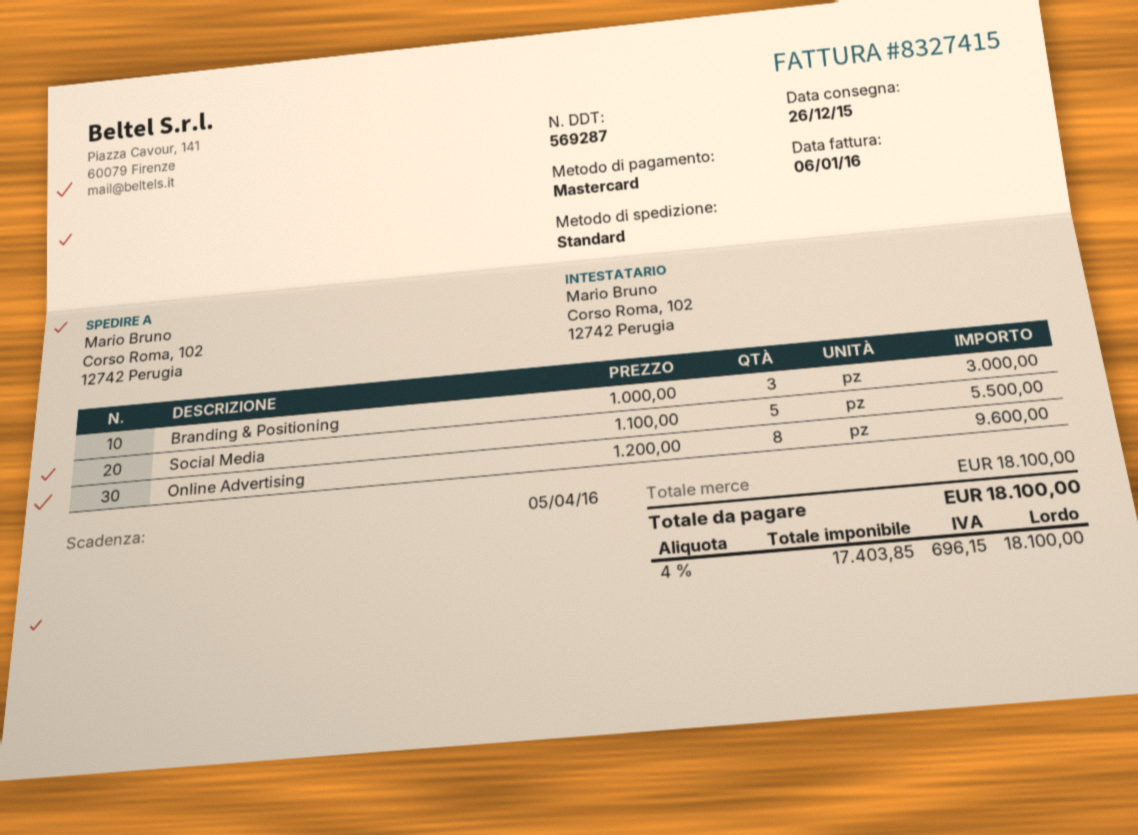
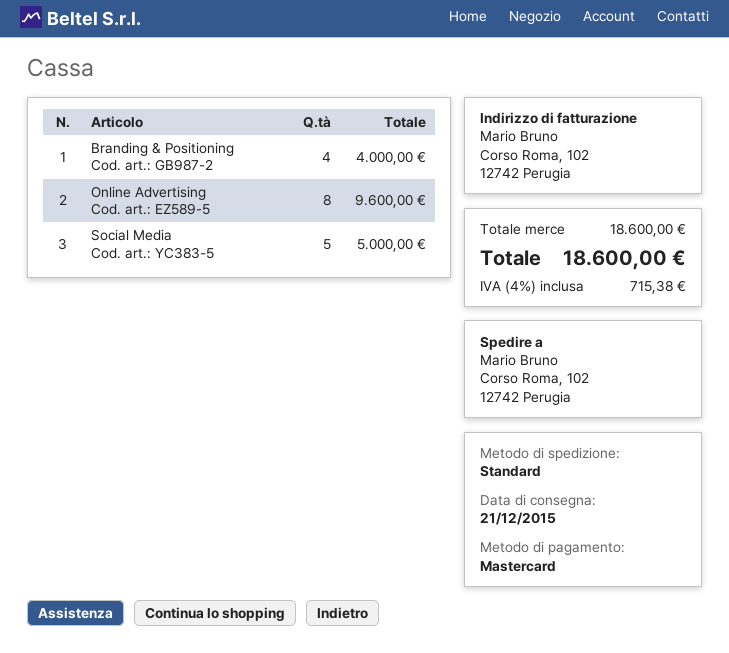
delivery date: 2015-12-26 -> 2015-12-21
Branding & Positioning: 3 for 3000.00 -> 4 for 4000.00
Social Media: 5 for 5500.00 -> 5 for 5000.00
subtotal: 18100.00 -> 18600.00
tax: 4% = 696.15 -> 4% = 715.38
total: 18100.00 -> 18600.00

